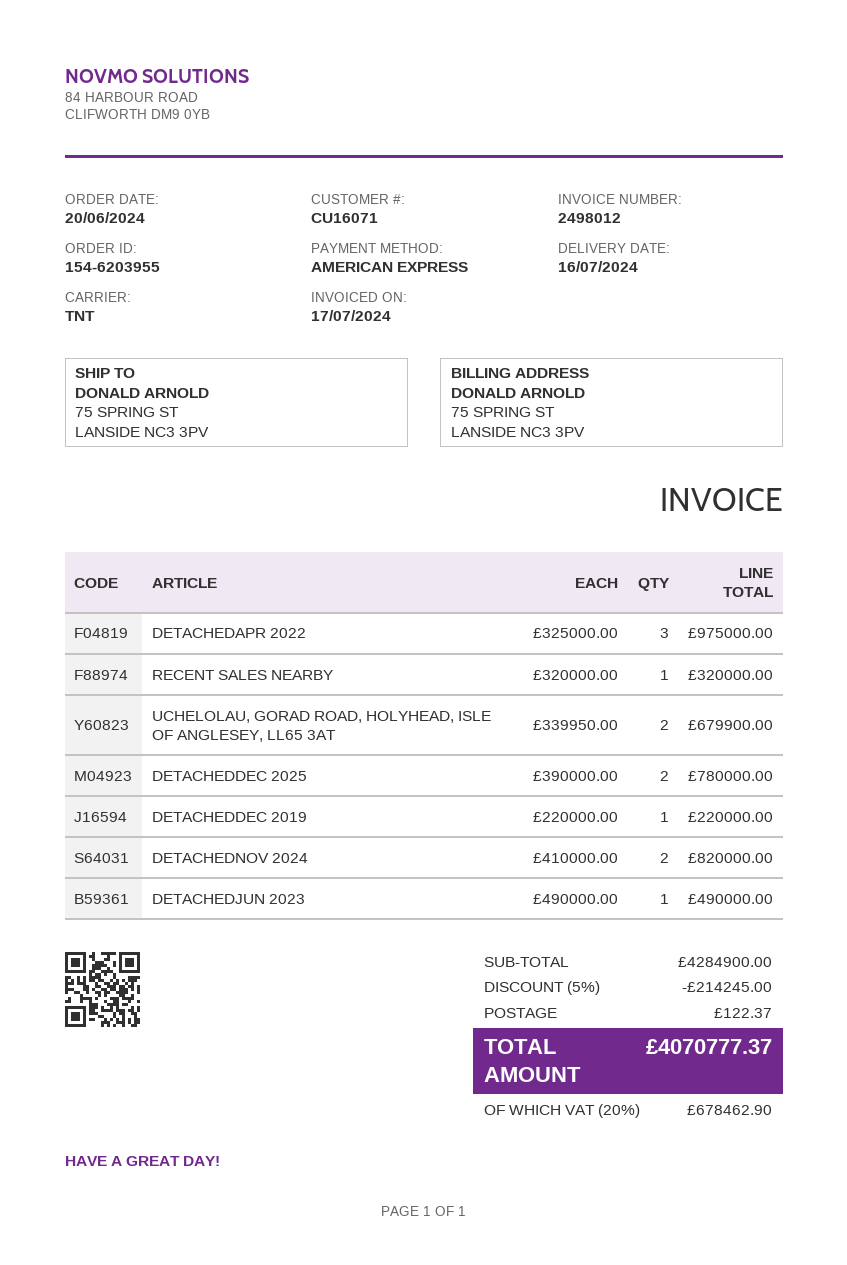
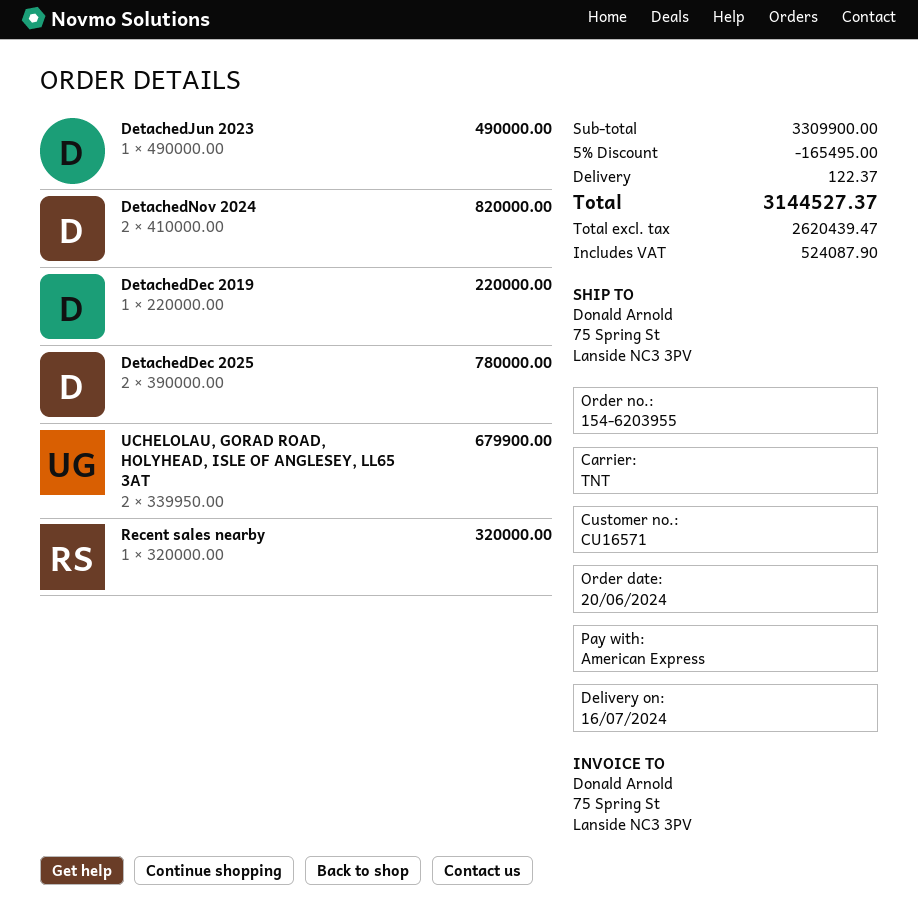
customer number: CU16071 -> CU16571
DETACHEDAPR 2022: 3 x 325000.00 = 975000.00 -> none
subtotal: 4284900.00 -> 3309900.00
discount: 5% = 214245.00 -> 5% = 165495.00
tax: 678462.90 -> 524087.90
total: 4070777.37 -> 3144527.37

